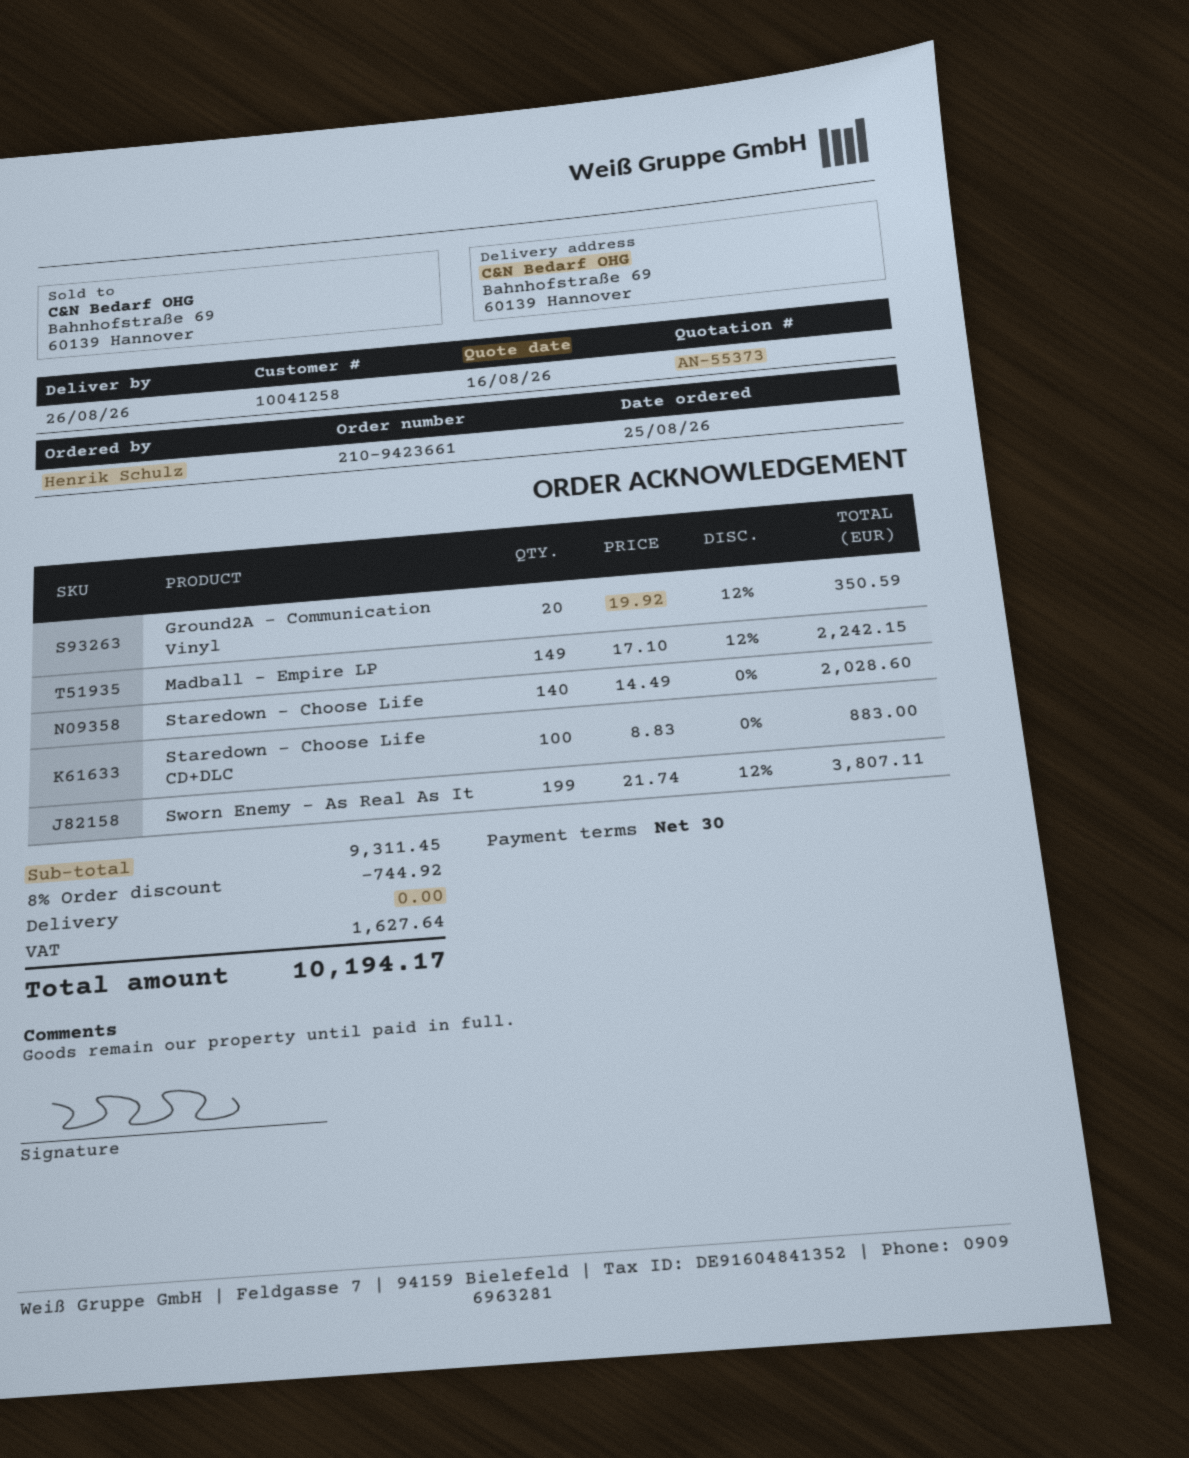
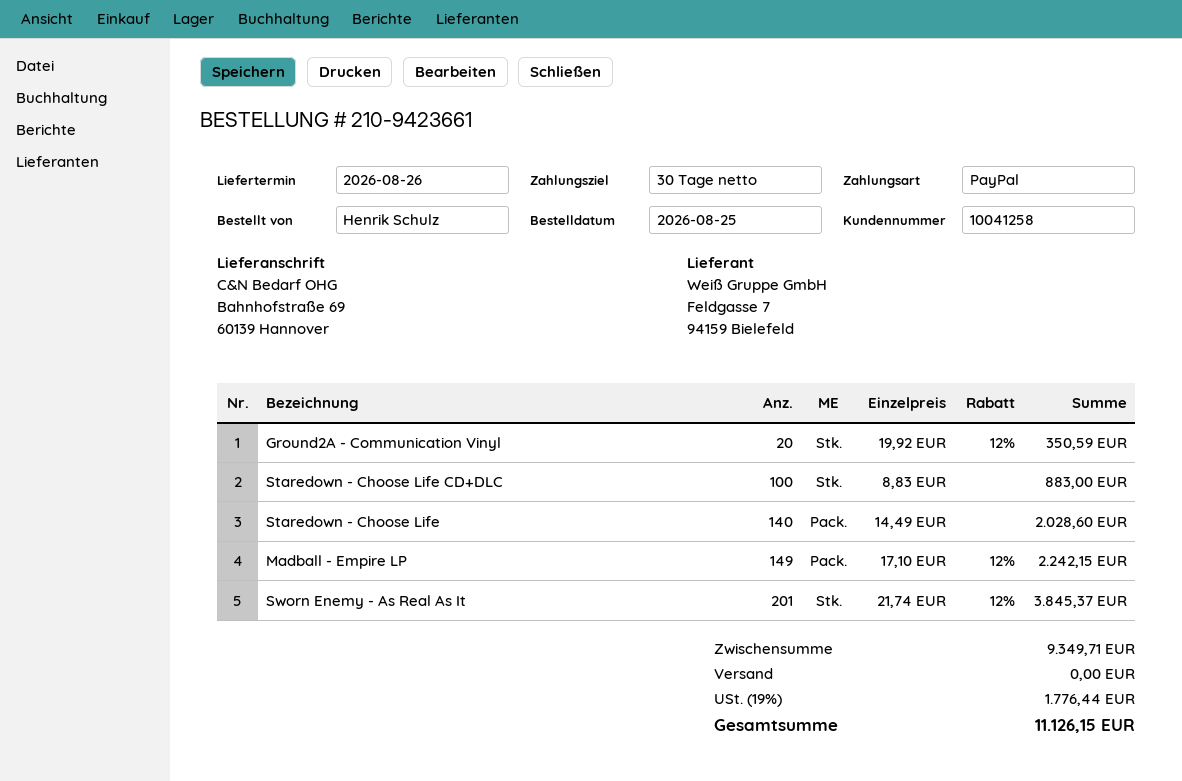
Sworn Enemy - As Real As It: 199 x 21.74 - 12% = 3807.11 -> 201 x 21.74 - 12% = 3845.37
subtotal: 9311.45 -> 9349.71
discount: 8% = 744.92 -> none
tax: 1627.64 -> 1776.44
total: 10194.17 -> 11126.15

